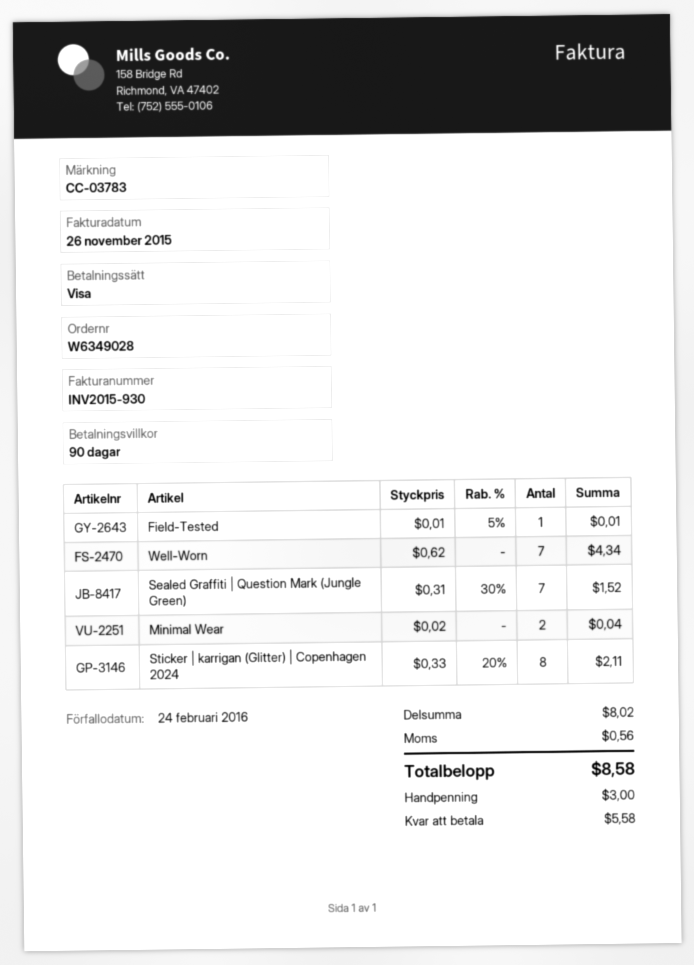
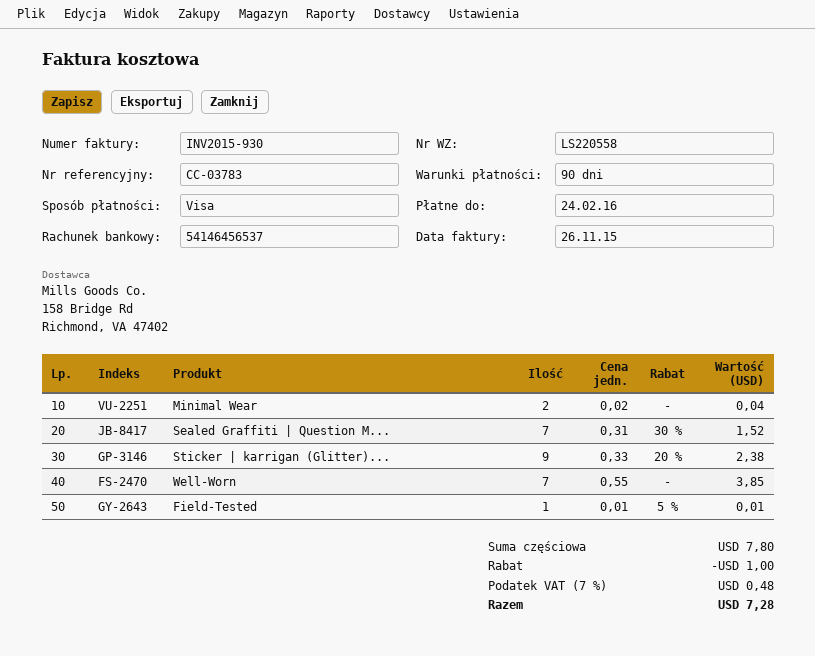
Well-Worn: 7 x 0.62 = 4.34 -> 7 x 0.55 = 3.85
Sticker | karrigan (Glitter) | Copenhagen 2024: 8 x 0.33 - 20% = 2.11 -> 9 x 0.33 - 20% = 2.38
subtotal: 8.02 -> 7.80
discount: none -> 1.00
tax: 0.56 -> 0.48
total: 8.58 -> 7.28

